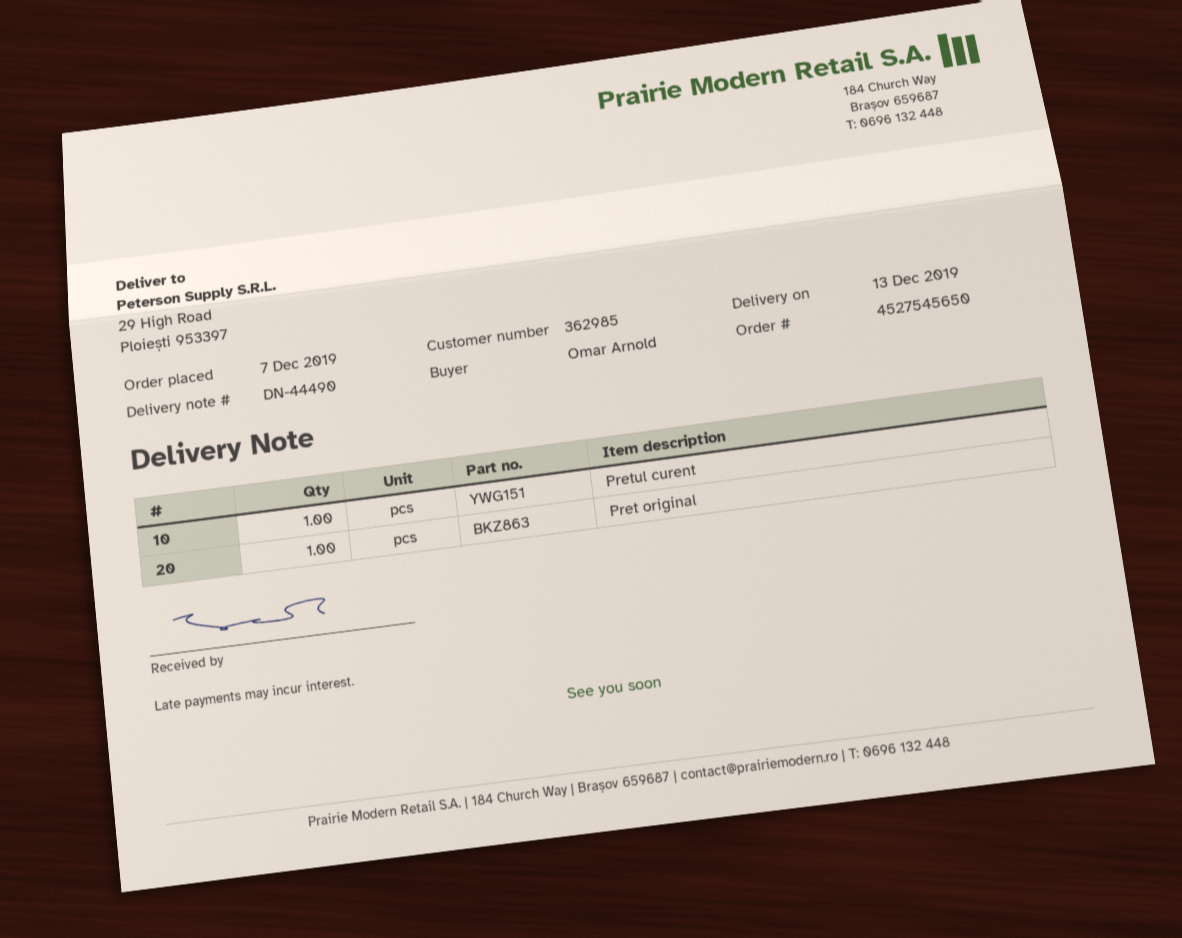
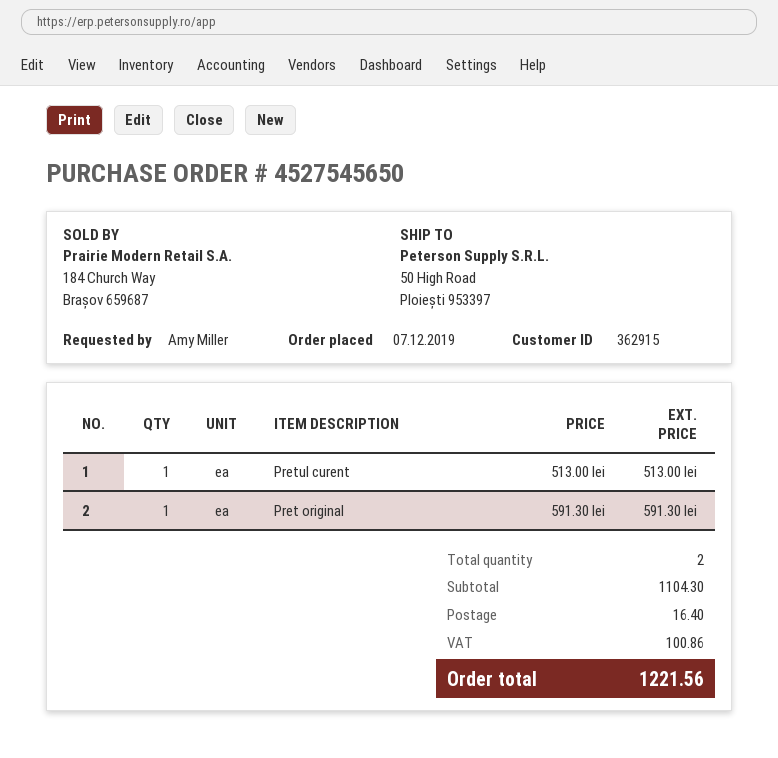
customer number: 362985 -> 362915
ordered by: Omar Arnold -> Amy Miller
ship to: 29 High Road, Ploiești 953397 -> 50 High Road, Ploiești 953397

